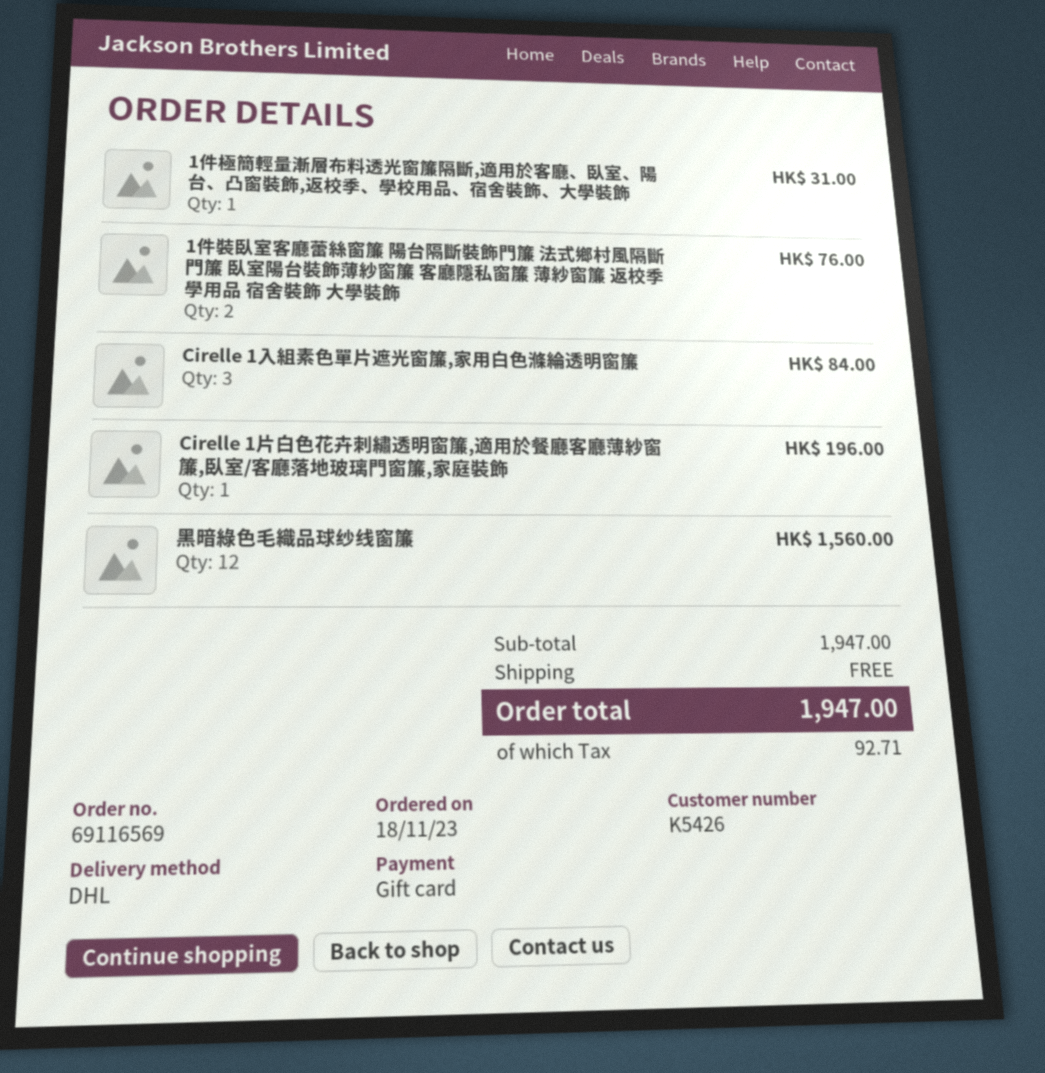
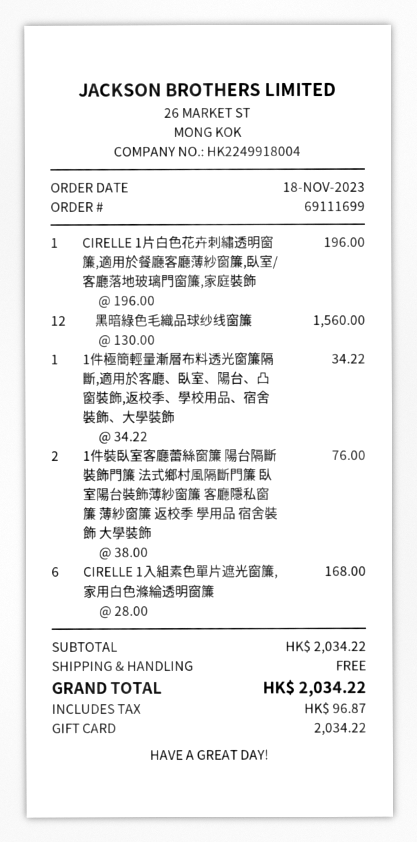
order number: 69116569 -> 69111699
1件極簡輕量漸層布料透光窗簾隔斷,適用於客廳、臥室、陽台、凸窗裝飾,返校季、學校用品、宿舍裝飾、大學裝飾: 1 for 31.00 -> 1 for 34.22
Cirelle 1入組素色單片遮光窗簾,家用白色滌綸透明窗簾: 3 for 84.00 -> 6 for 168.00
subtotal: 1947.00 -> 2034.22
tax: 92.71 -> 96.87
total: 1947.00 -> 2034.22

